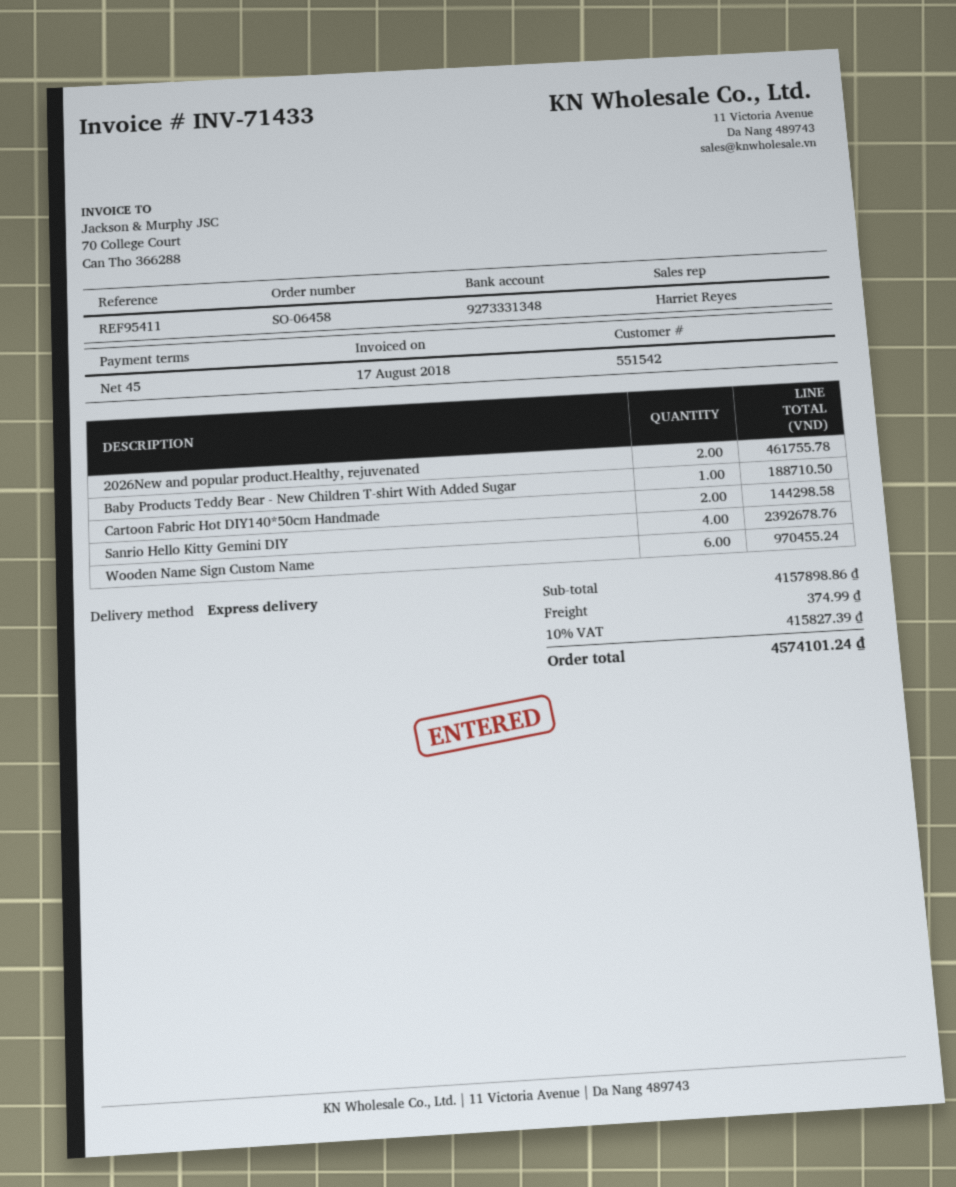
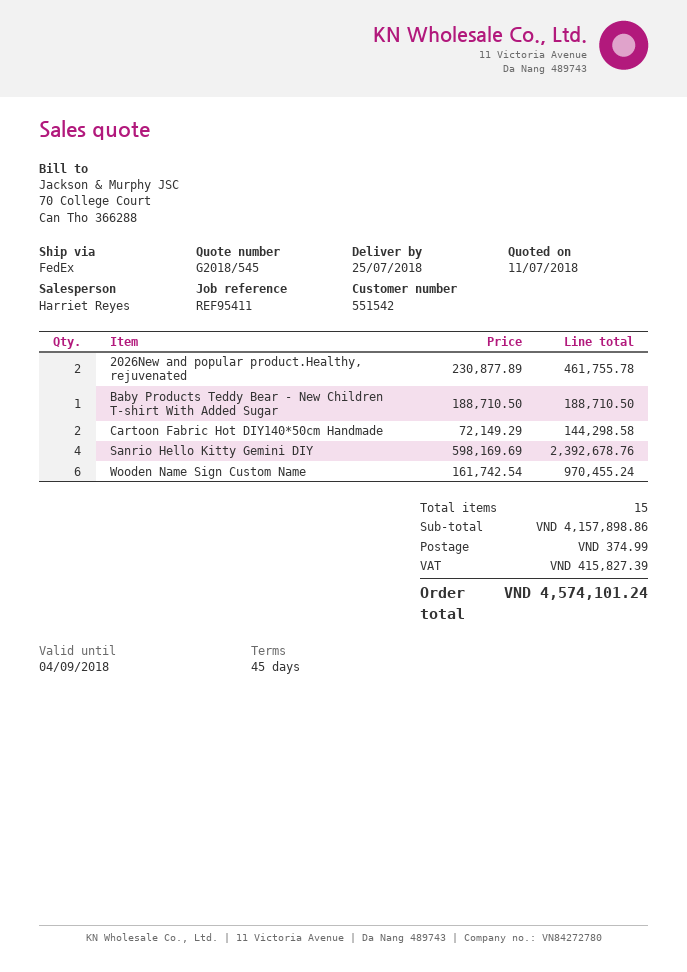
shipping method: express -> FedEx

